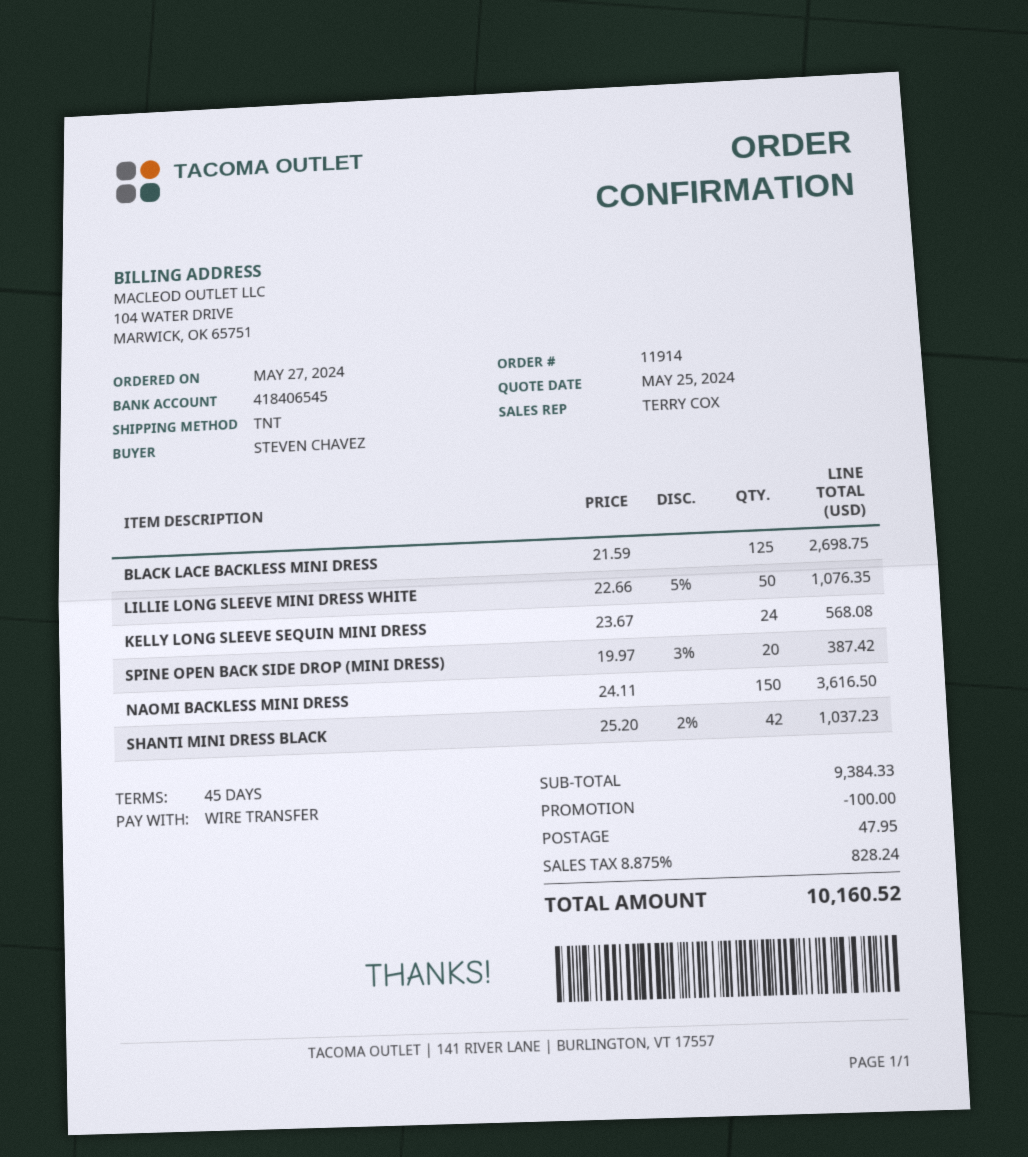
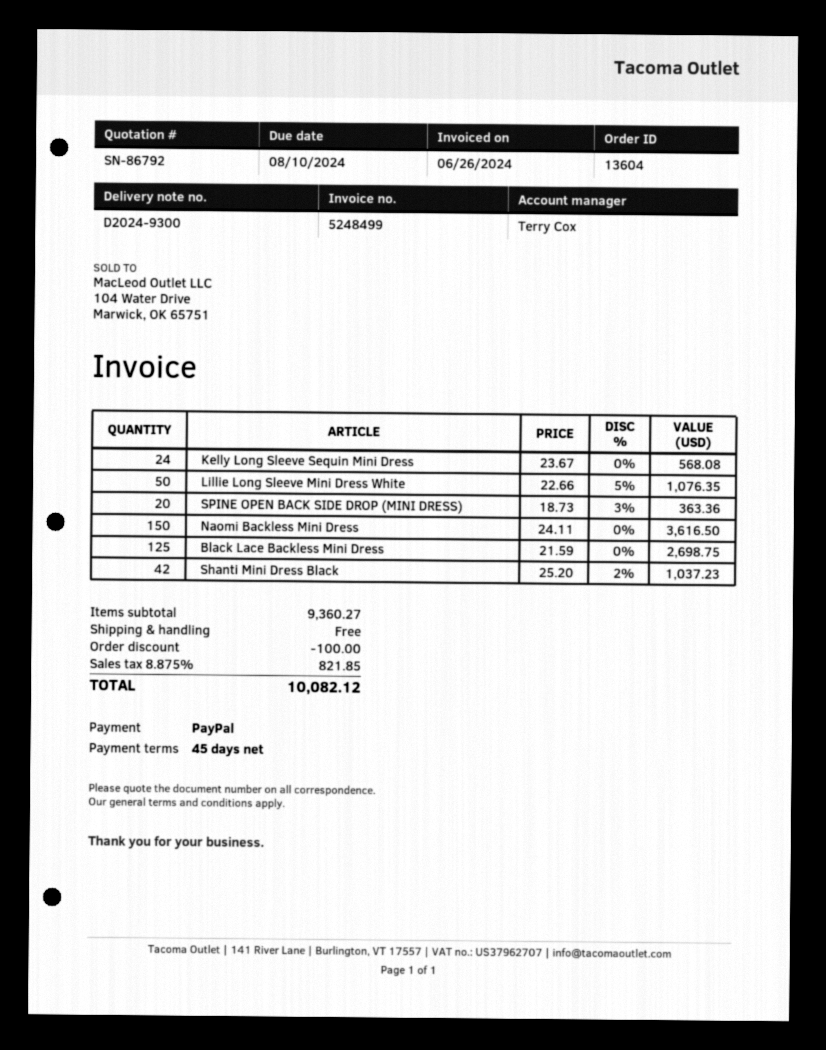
order number: 11914 -> 13604
payment method: bank transfer -> PayPal
SPINE OPEN BACK SIDE DROP (MINI DRESS): 20 x 19.97 - 3% = 387.42 -> 20 x 18.73 - 3% = 363.36
subtotal: 9384.33 -> 9360.27
shipping: 47.95 -> 0.00
tax: 8.875% = 828.24 -> 8.875% = 821.85
total: 10160.52 -> 10082.12

